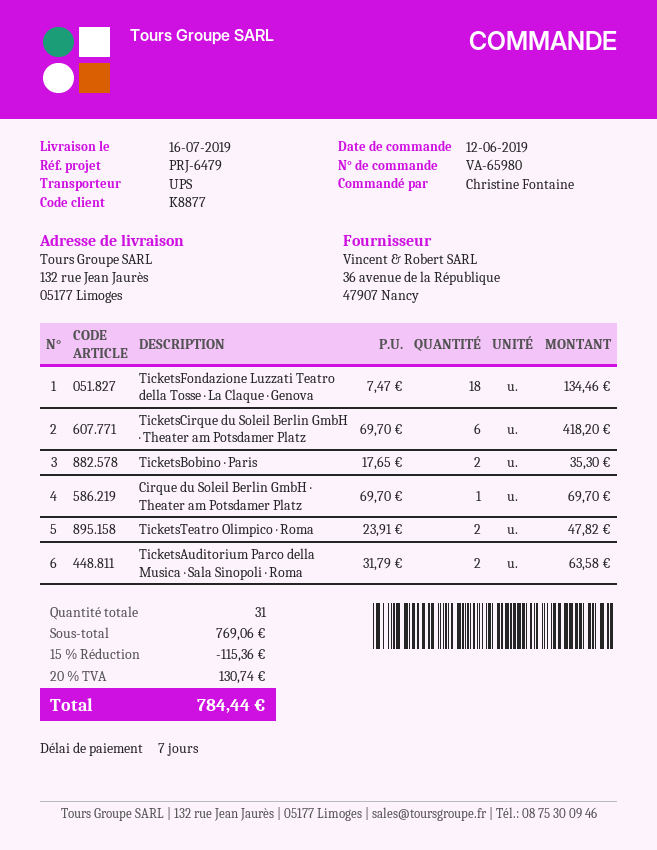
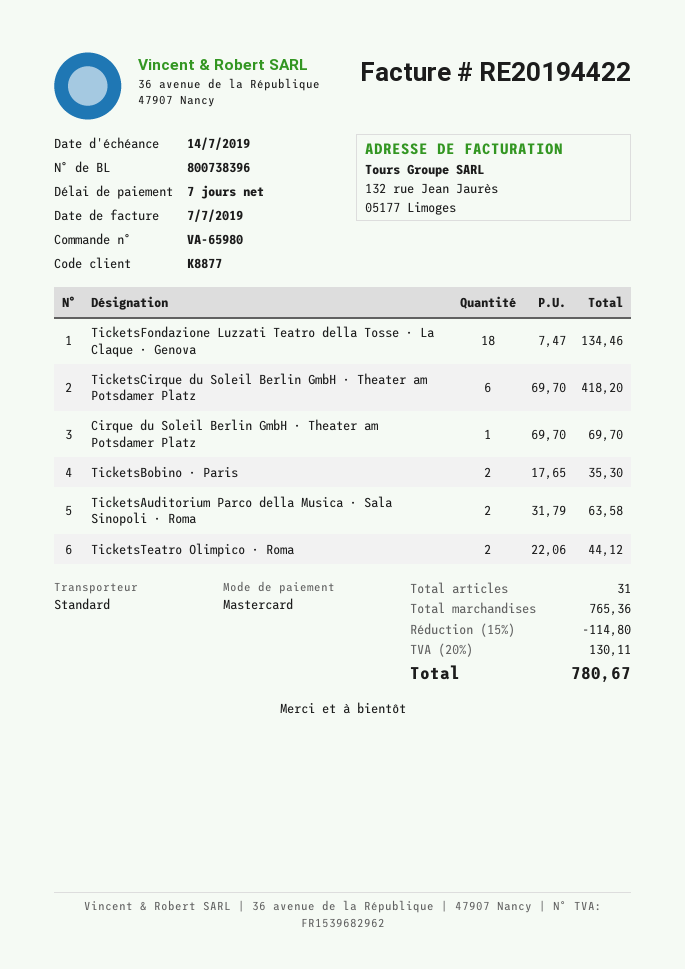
shipping method: UPS -> standard
TicketsTeatro Olimpico · Roma: 2 x 23.91 = 47.82 -> 2 x 22.06 = 44.12
subtotal: 769.06 -> 765.36
discount: 15% = 115.36 -> 15% = 114.80
tax: 20% = 130.74 -> 20% = 130.11
total: 784.44 -> 780.67

